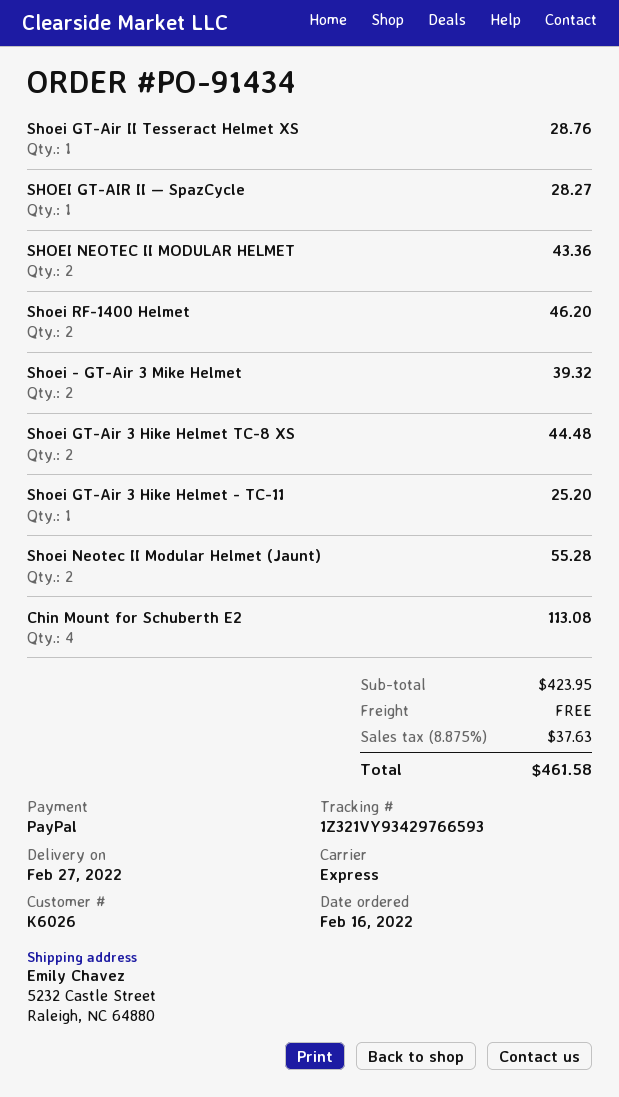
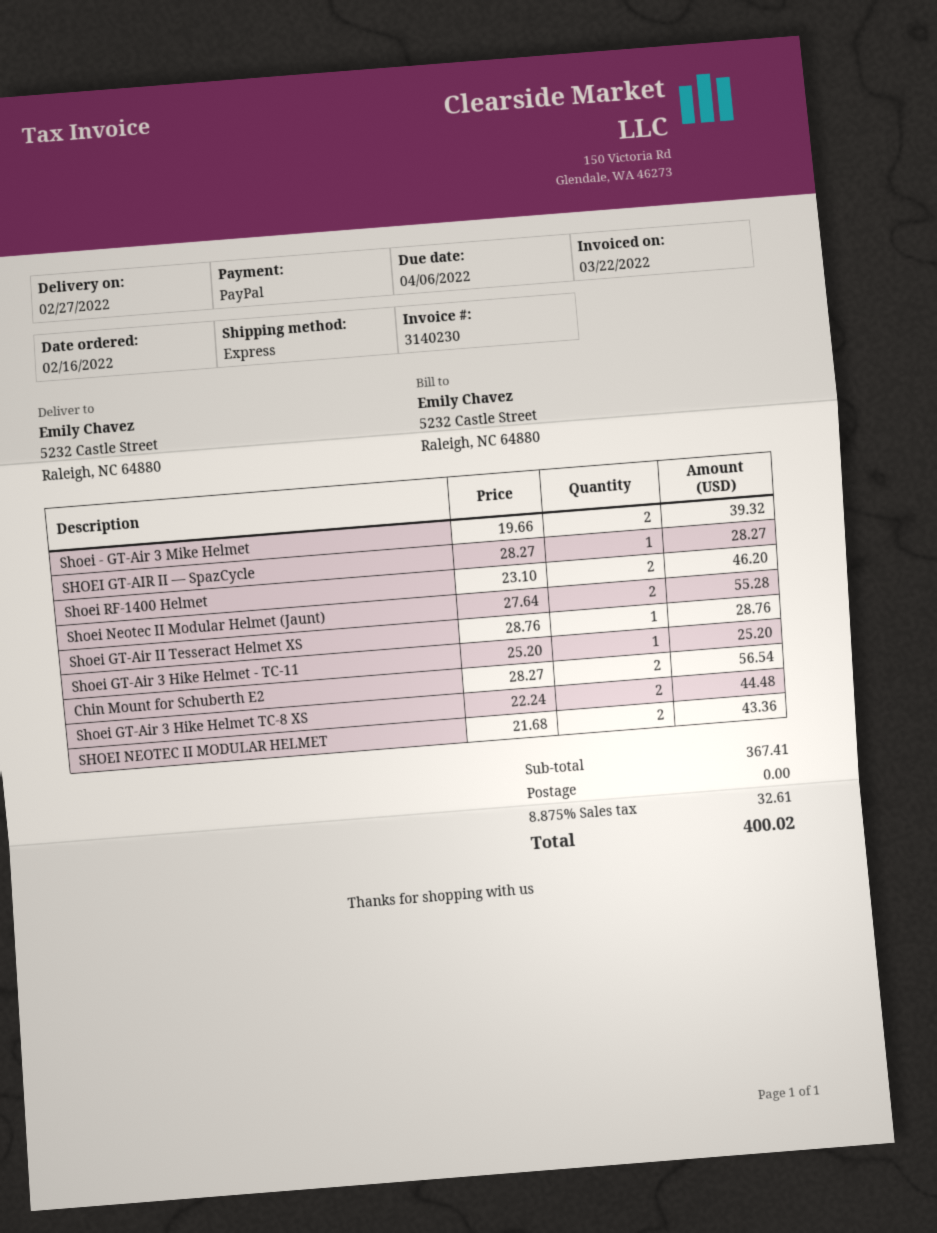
Chin Mount for Schuberth E2: 4 for 113.08 -> 2 for 56.54
subtotal: 423.95 -> 367.41
tax: 8.875% = 37.63 -> 8.875% = 32.61
total: 461.58 -> 400.02

